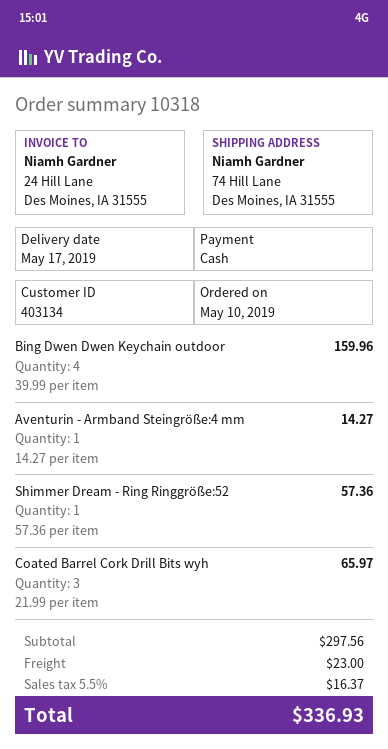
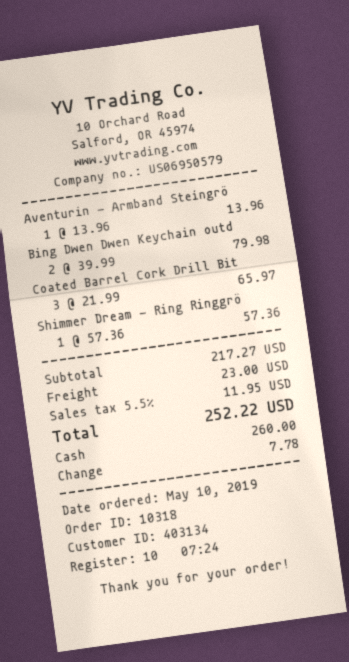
Bing Dwen Dwen Keychain outdoor: 4 x 39.99 = 159.96 -> 2 x 39.99 = 79.98
Aventurin - Armband Steingröße:4 mm: 1 x 14.27 = 14.27 -> 1 x 13.96 = 13.96
subtotal: 297.56 -> 217.27
tax: 5.5% = 16.37 -> 5.5% = 11.95
total: 336.93 -> 252.22

